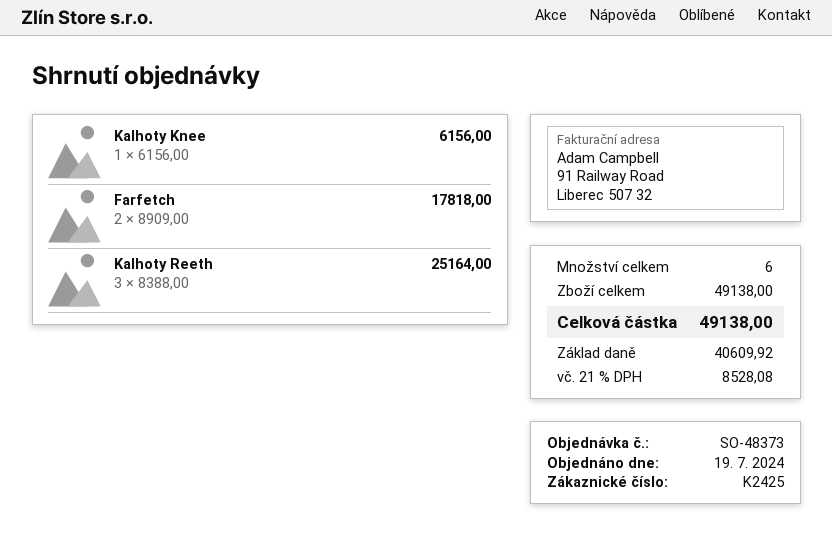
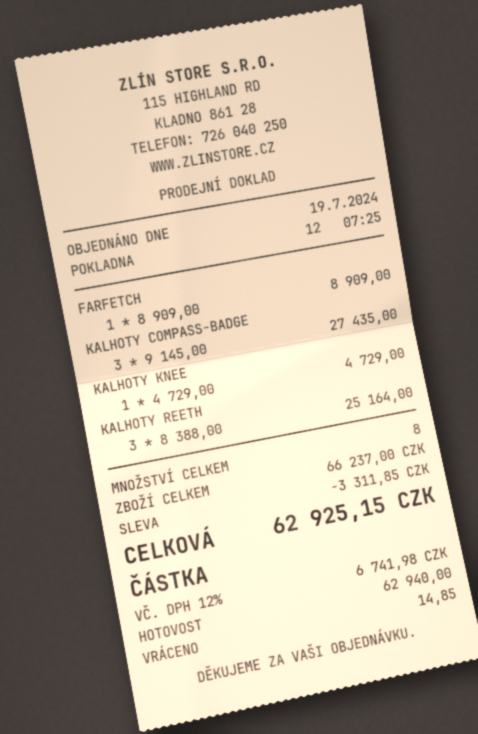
Kalhoty Knee: 1 x 6156.00 = 6156.00 -> 1 x 4729.00 = 4729.00
Farfetch: 2 x 8909.00 = 17818.00 -> 1 x 8909.00 = 8909.00
KALHOTY COMPASS-BADGE: none -> 3 x 9145.00 = 27435.00
total quantity: 6 -> 8
subtotal: 49138.00 -> 66237.00
discount: none -> 3311.85
tax: 21% = 8528.08 -> 12% = 6741.98
total: 49138.00 -> 62925.15

